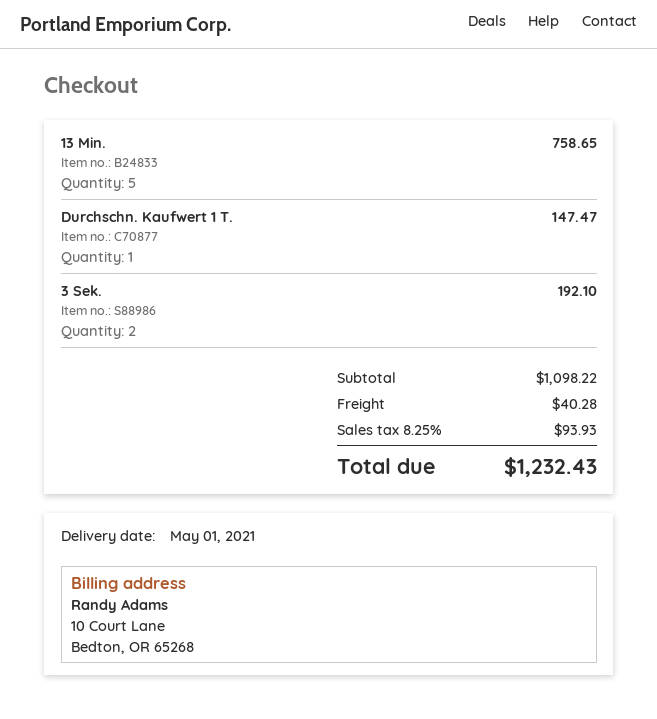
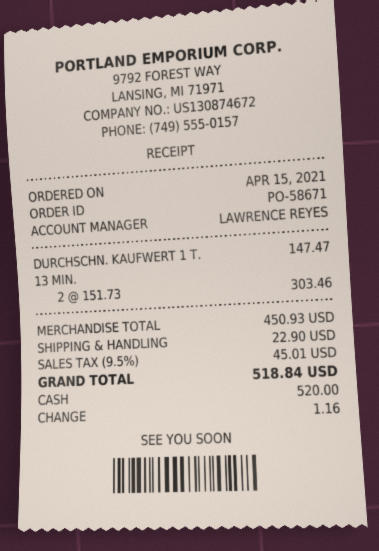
13 Min.: 5 for 758.65 -> 2 for 303.46
3 Sek.: 2 for 192.10 -> none
subtotal: 1098.22 -> 450.93
shipping: 40.28 -> 22.90
tax: 8.25% = 93.93 -> 9.5% = 45.01
total: 1232.43 -> 518.84

